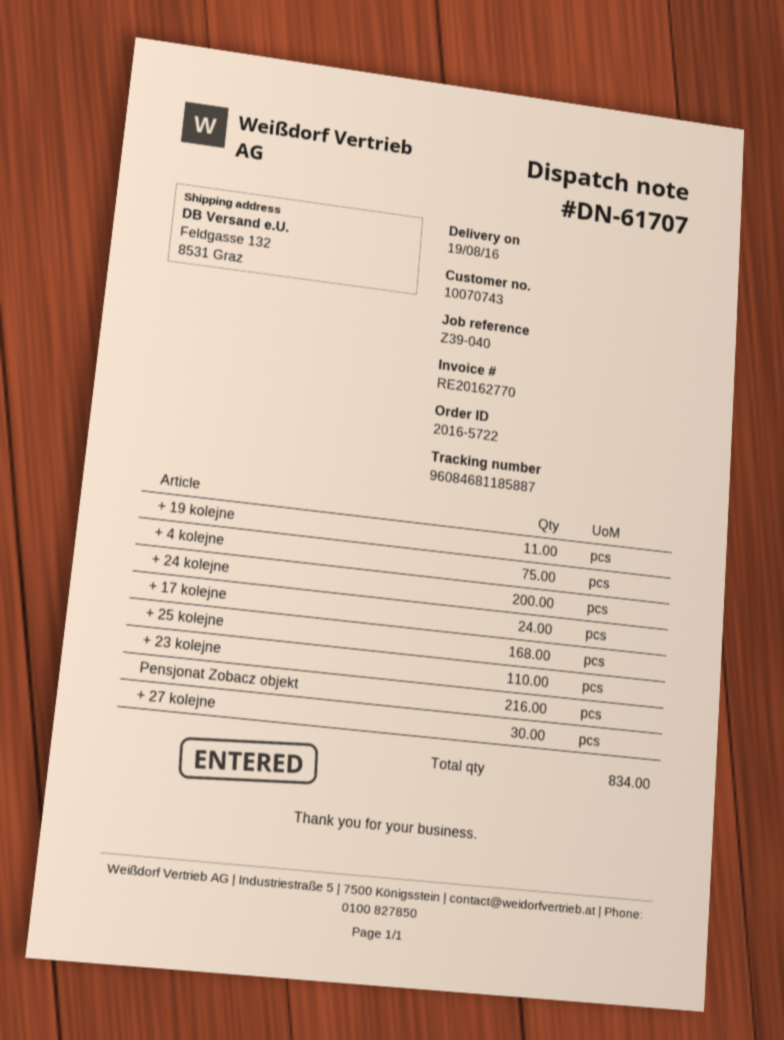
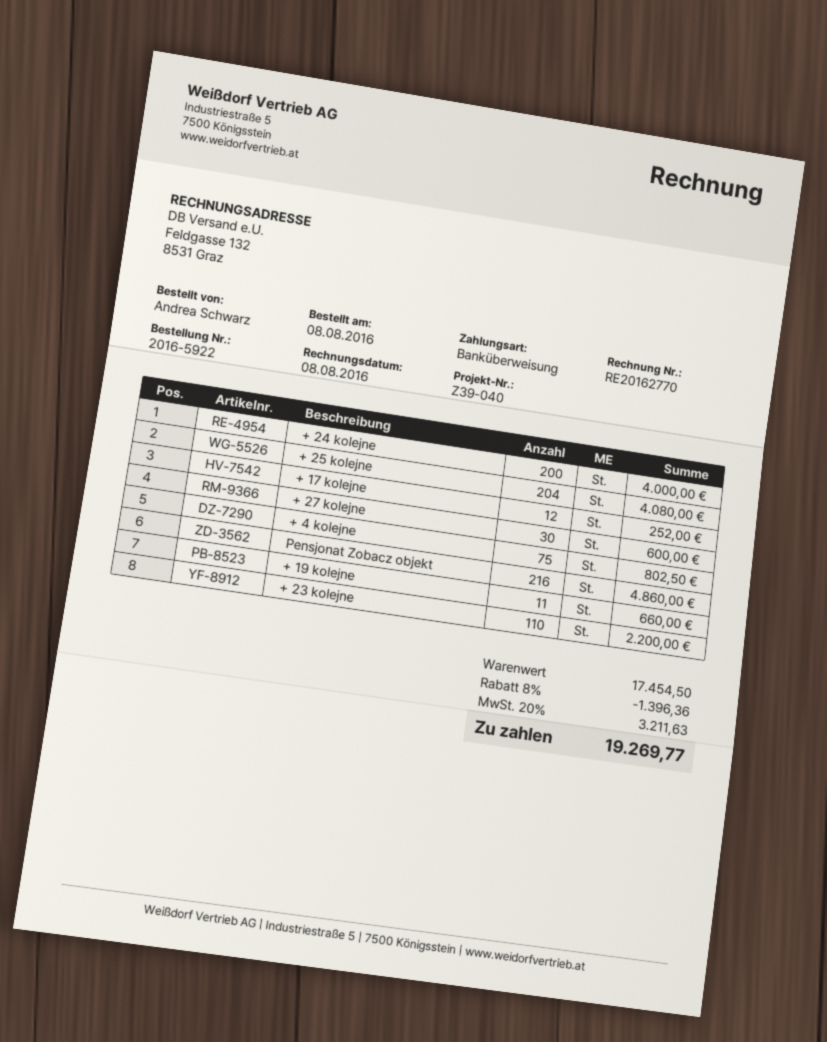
order number: 2016-5722 -> 2016-5922
+ 17 kolejne: 24 -> 12
+ 25 kolejne: 168 -> 204

